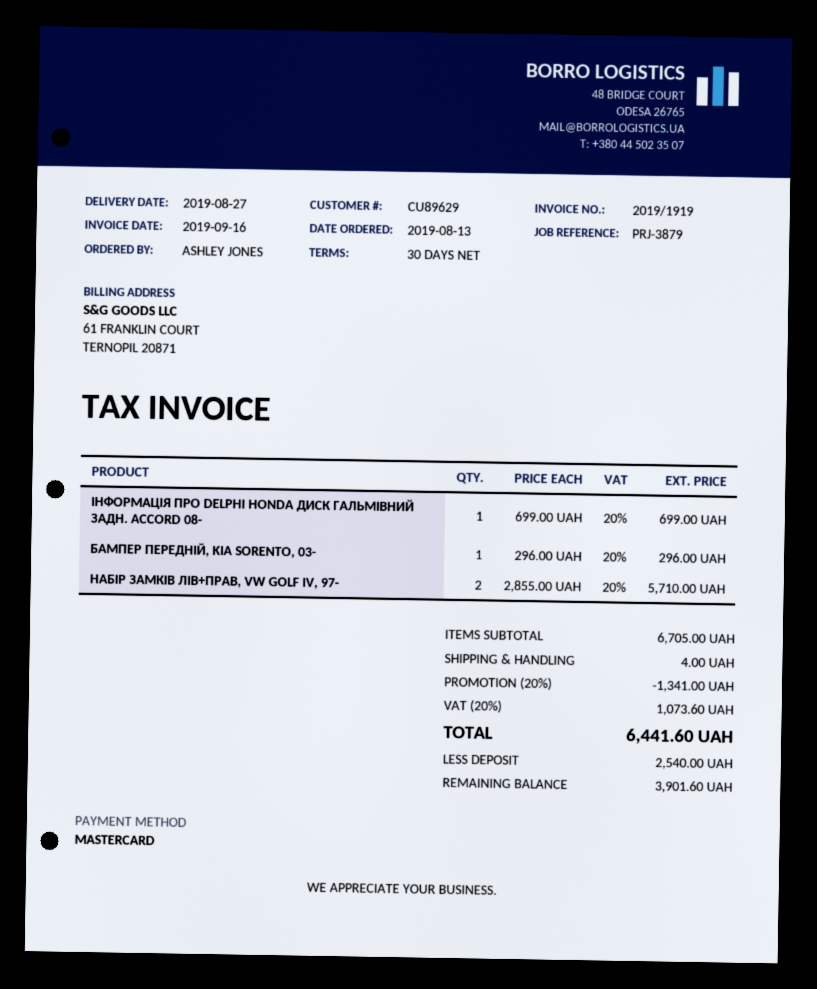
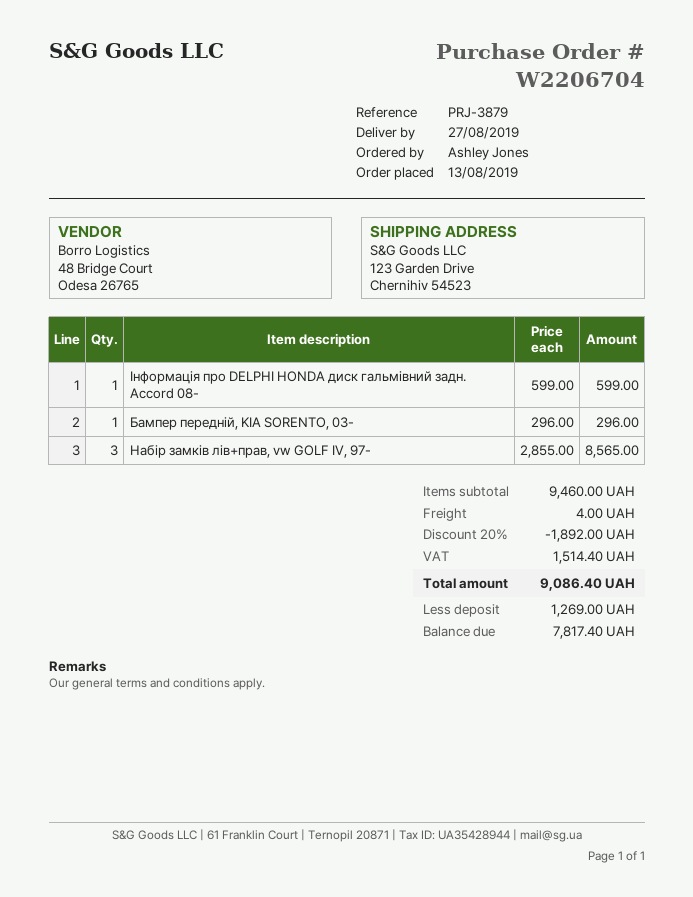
ІНФОРМАЦІЯ ПРО DELPHI HONDA ДИСК ГАЛЬМІВНИЙ ЗАДН. ACCORD 08-: 1 x 699.00 = 699.00 -> 1 x 599.00 = 599.00
НАБІР ЗАМКІВ ЛІВ+ПРАВ, VW GOLF IV, 97-: 2 x 2855.00 = 5710.00 -> 3 x 2855.00 = 8565.00
subtotal: 6705.00 -> 9460.00
discount: 20% = 1341.00 -> 20% = 1892.00
tax: 1073.60 -> 1514.40
total: 6441.60 -> 9086.40
deposit: 2540.00 -> 1269.00
balance: 3901.60 -> 7817.40

